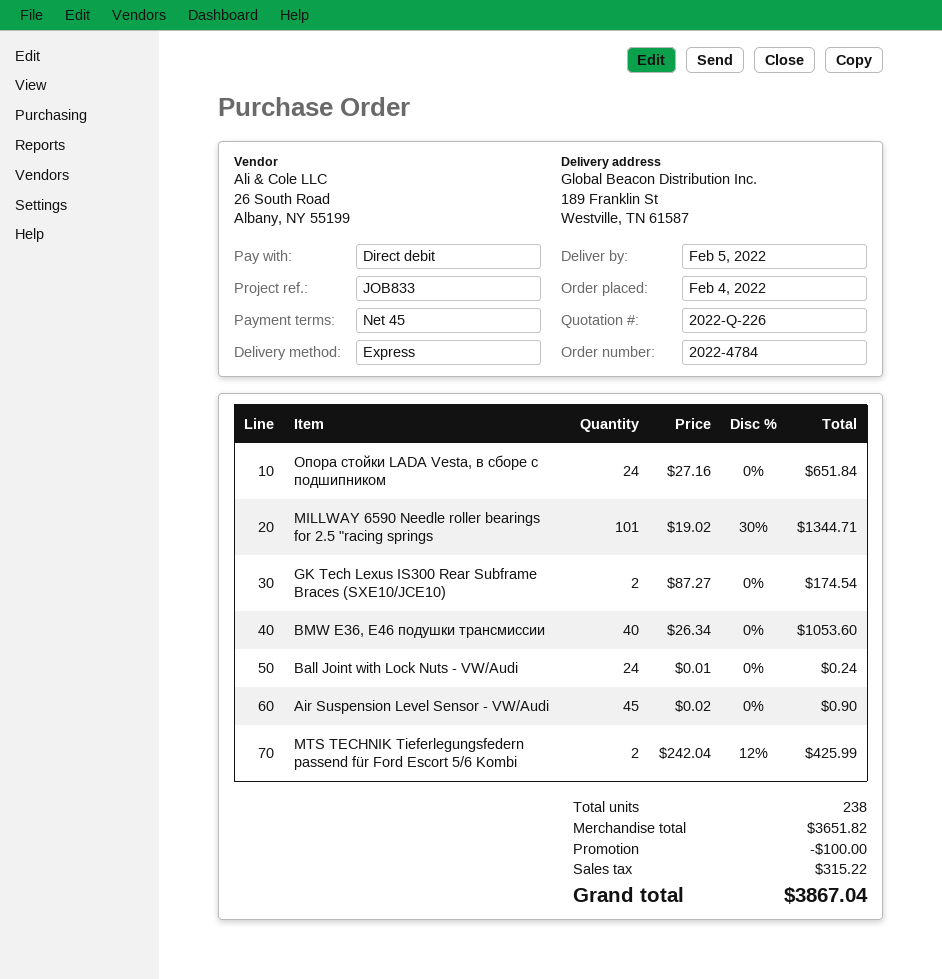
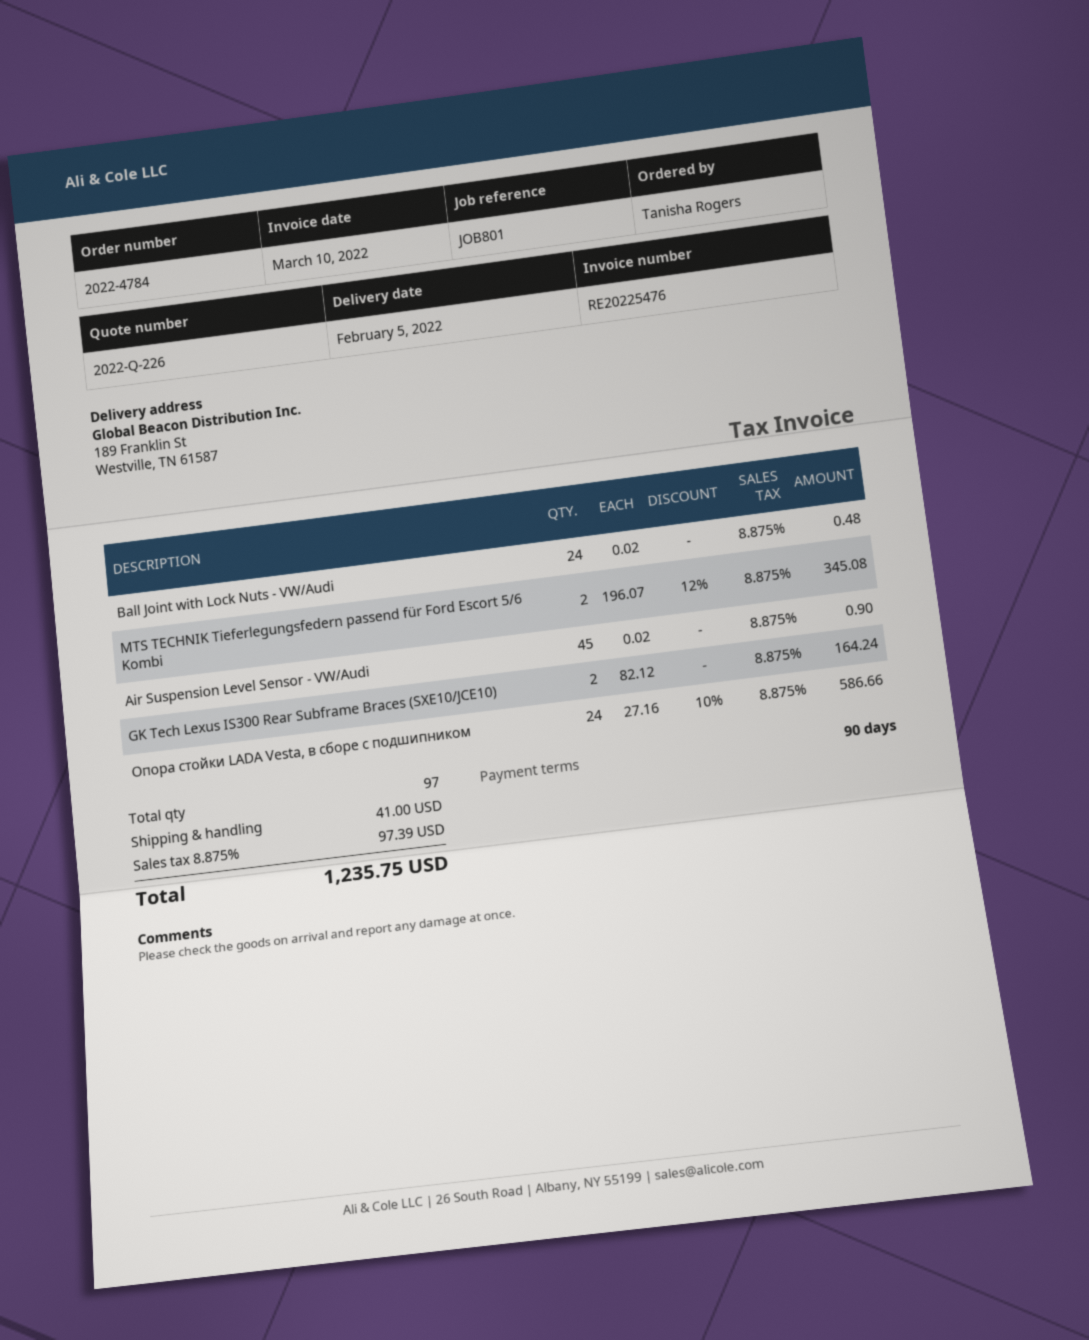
payment terms: 45 days -> 90 days
reference: JOB833 -> JOB801
Опора стойки LADA Vesta, в сборе с подшипником: 24 x 27.16 = 651.84 -> 24 x 27.16 - 10% = 586.66
MILLWAY 6590 Needle roller bearings for 2.5 "racing springs: 101 x 19.02 - 30% = 1344.71 -> none
GK Tech Lexus IS300 Rear Subframe Braces (SXE10/JCE10): 2 x 87.27 = 174.54 -> 2 x 82.12 = 164.24
BMW E36, E46 подушки трансмиссии: 40 x 26.34 = 1053.60 -> none
Ball Joint with Lock Nuts - VW/Audi: 24 x 0.01 = 0.24 -> 24 x 0.02 = 0.48
MTS TECHNIK Tieferlegungsfedern passend für Ford Escort 5/6 Kombi: 2 x 242.04 - 12% = 425.99 -> 2 x 196.07 - 12% = 345.08
total quantity: 238 -> 97
discount: 100.00 -> none
shipping: none -> 41.00
tax: 315.22 -> 97.39
total: 3867.04 -> 1235.75

